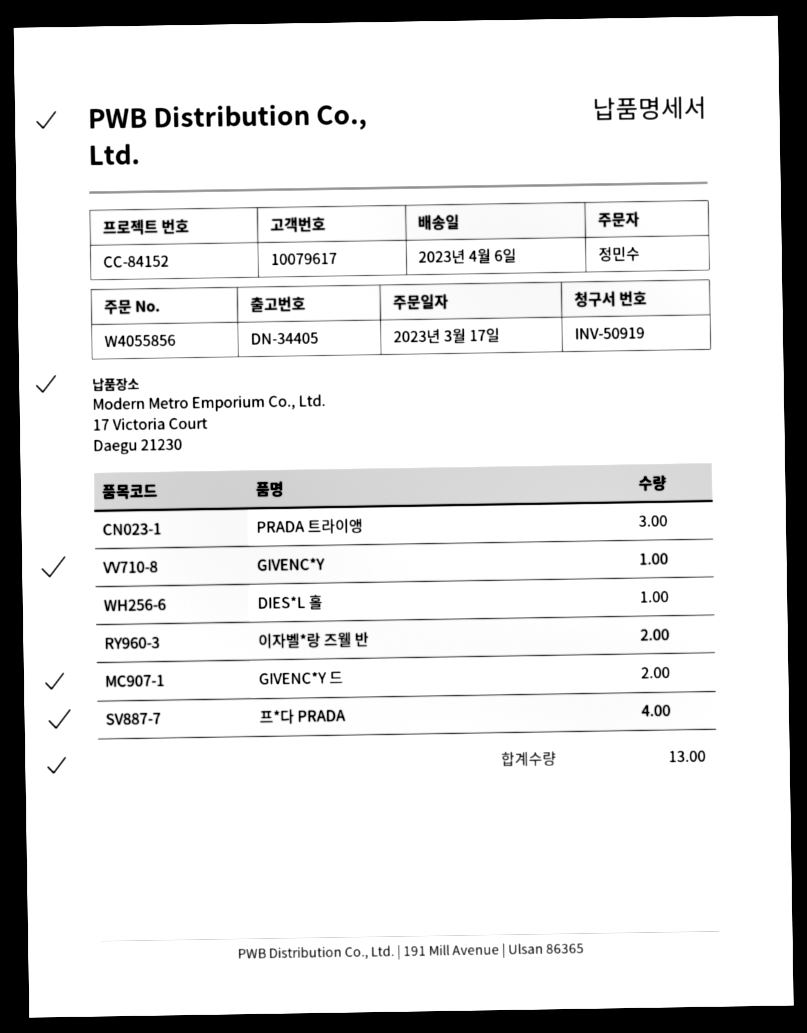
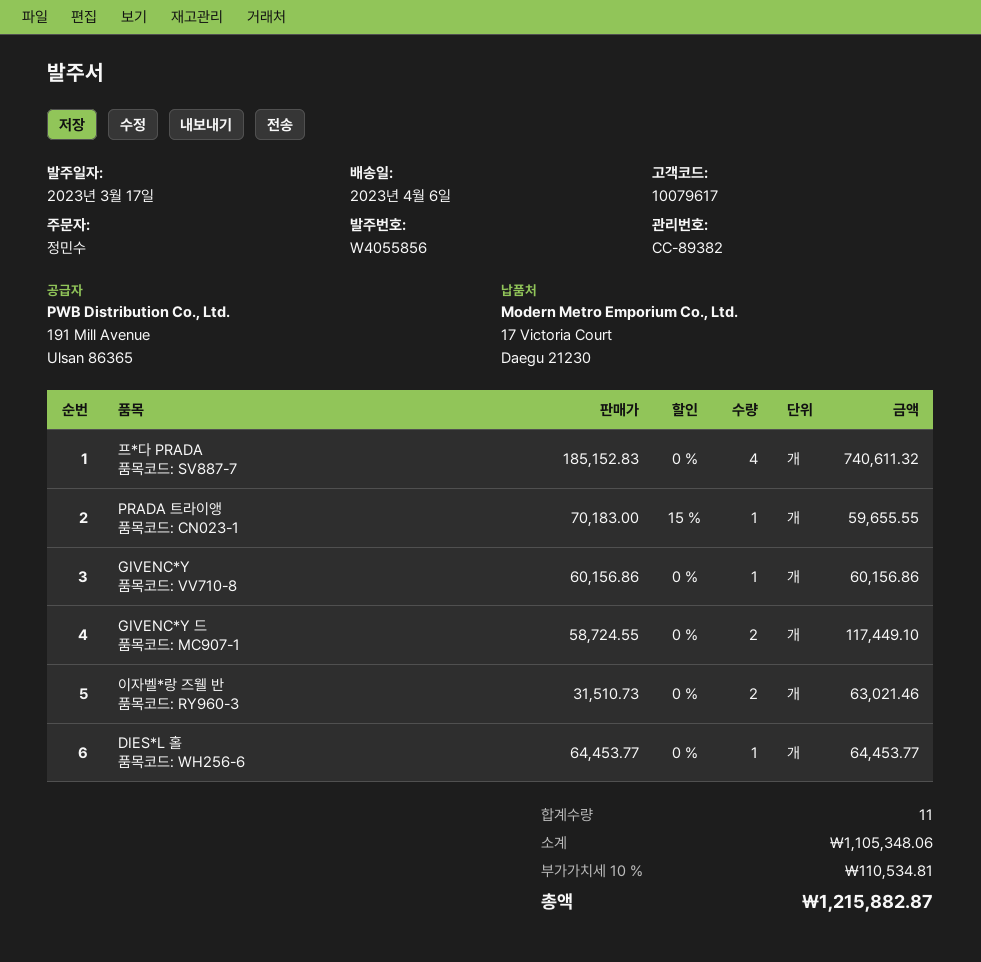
reference: CC-84152 -> CC-89382
PRADA 트라이앵: 3 -> 1
total quantity: 13 -> 11

